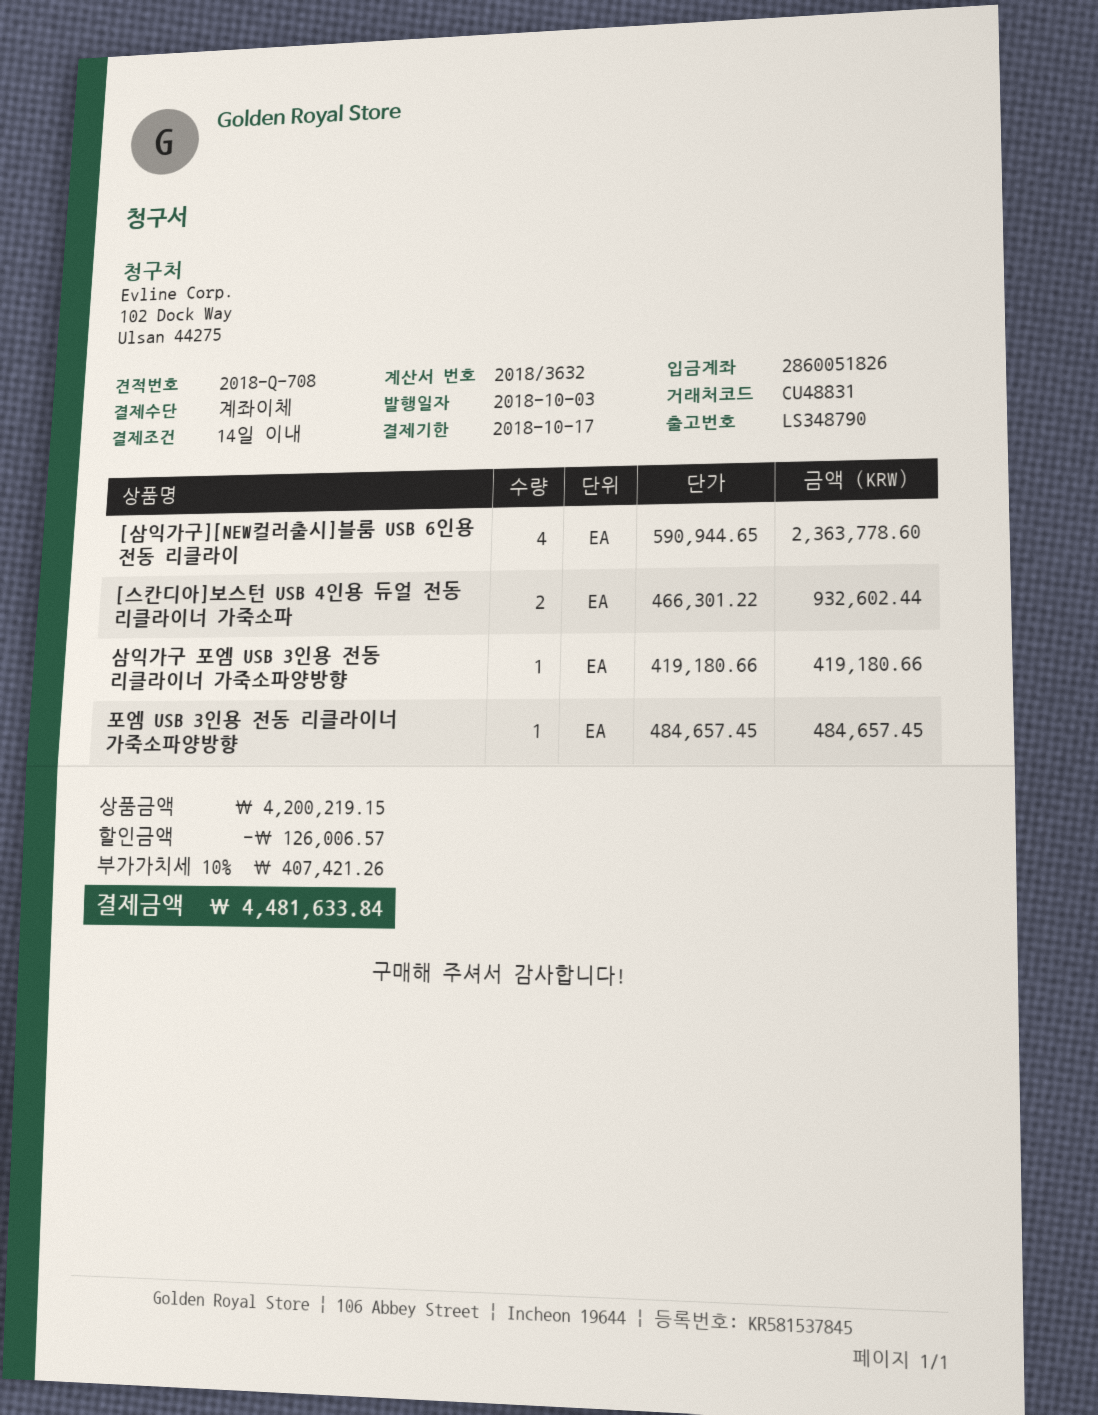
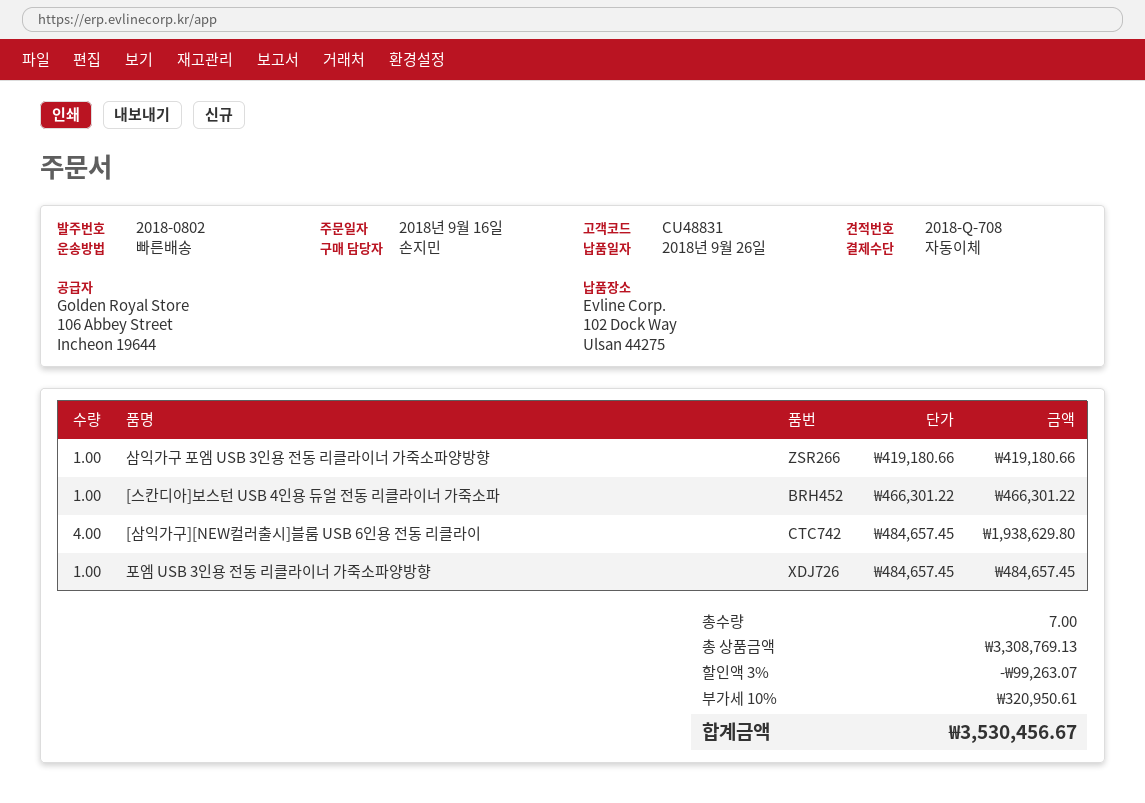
payment method: bank transfer -> direct debit
[삼익가구][NEW컬러출시]블룸 USB 6인용 전동 리클라이: 4 x 590944.65 = 2363778.60 -> 4 x 484657.45 = 1938629.80
[스칸디아]보스턴 USB 4인용 듀얼 전동 리클라이너 가죽소파: 2 x 466301.22 = 932602.44 -> 1 x 466301.22 = 466301.22
subtotal: 4200219.15 -> 3308769.13
discount: 126006.57 -> 99263.07
tax: 10% = 407421.26 -> 10% = 320950.61
total: 4481633.84 -> 3530456.67

